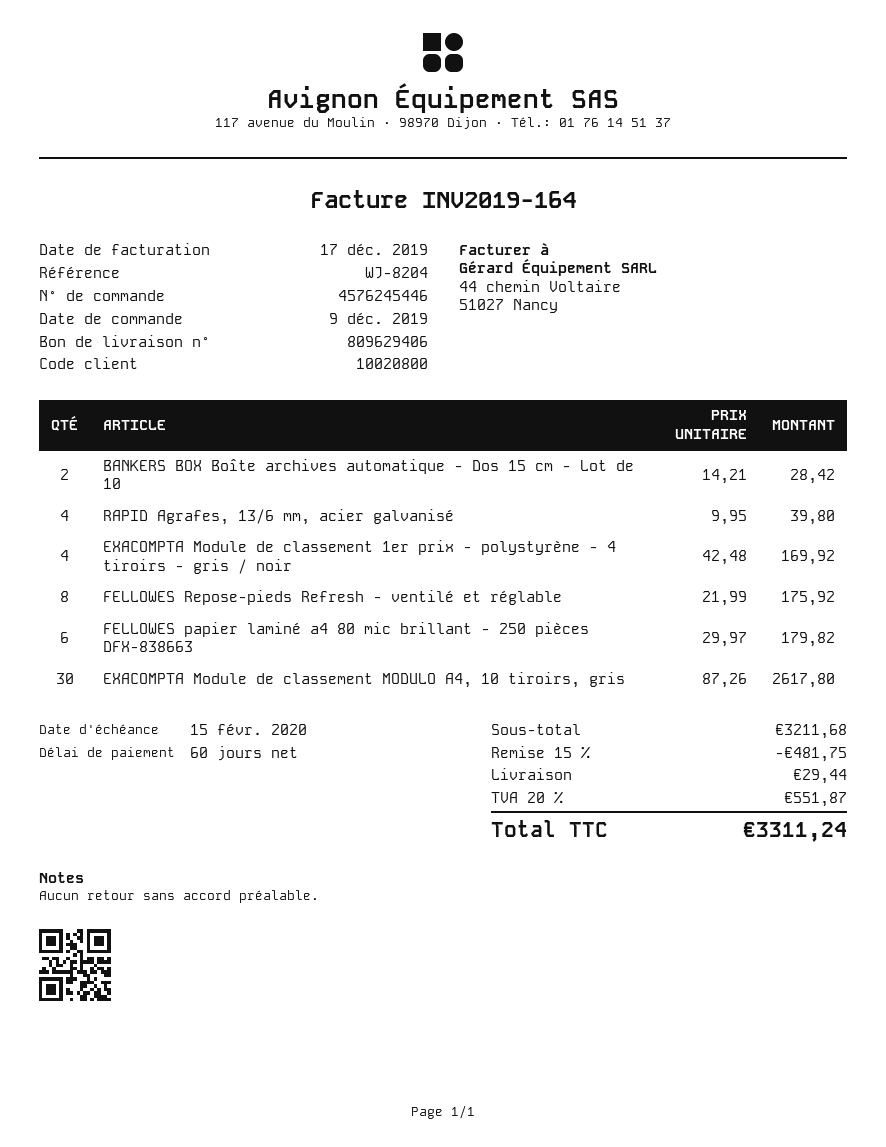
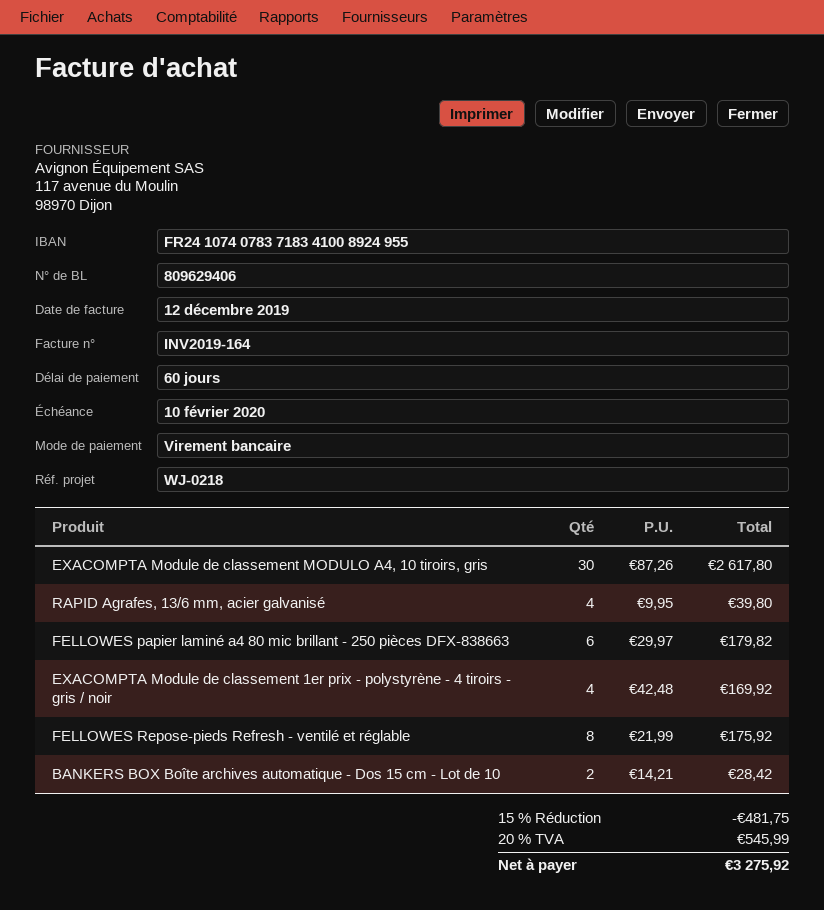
invoice date: 2019-12-17 -> 2019-12-12
due date: 2020-02-15 -> 2020-02-10
reference: WJ-8204 -> WJ-0218
shipping: 29.44 -> none
tax: 20% = 551.87 -> 20% = 545.99
total: 3311.24 -> 3275.92

